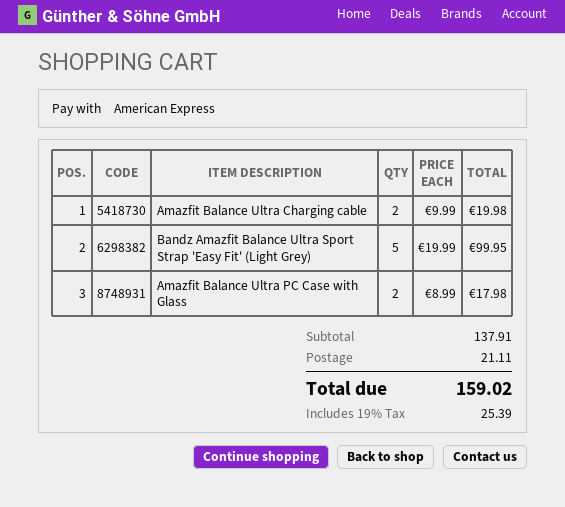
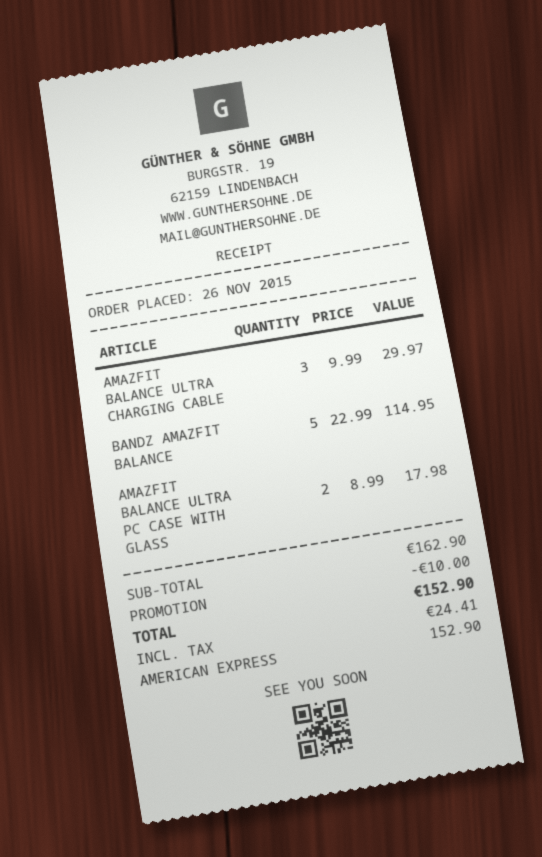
Amazfit Balance Ultra Charging cable: 2 x 9.99 = 19.98 -> 3 x 9.99 = 29.97
Bandz Amazfit Balance Ultra Sport Strap 'Easy Fit' (Light Grey): 5 x 19.99 = 99.95 -> 5 x 22.99 = 114.95
subtotal: 137.91 -> 162.90
discount: none -> 10.00
shipping: 21.11 -> none
tax: 25.39 -> 24.41
total: 159.02 -> 152.90

